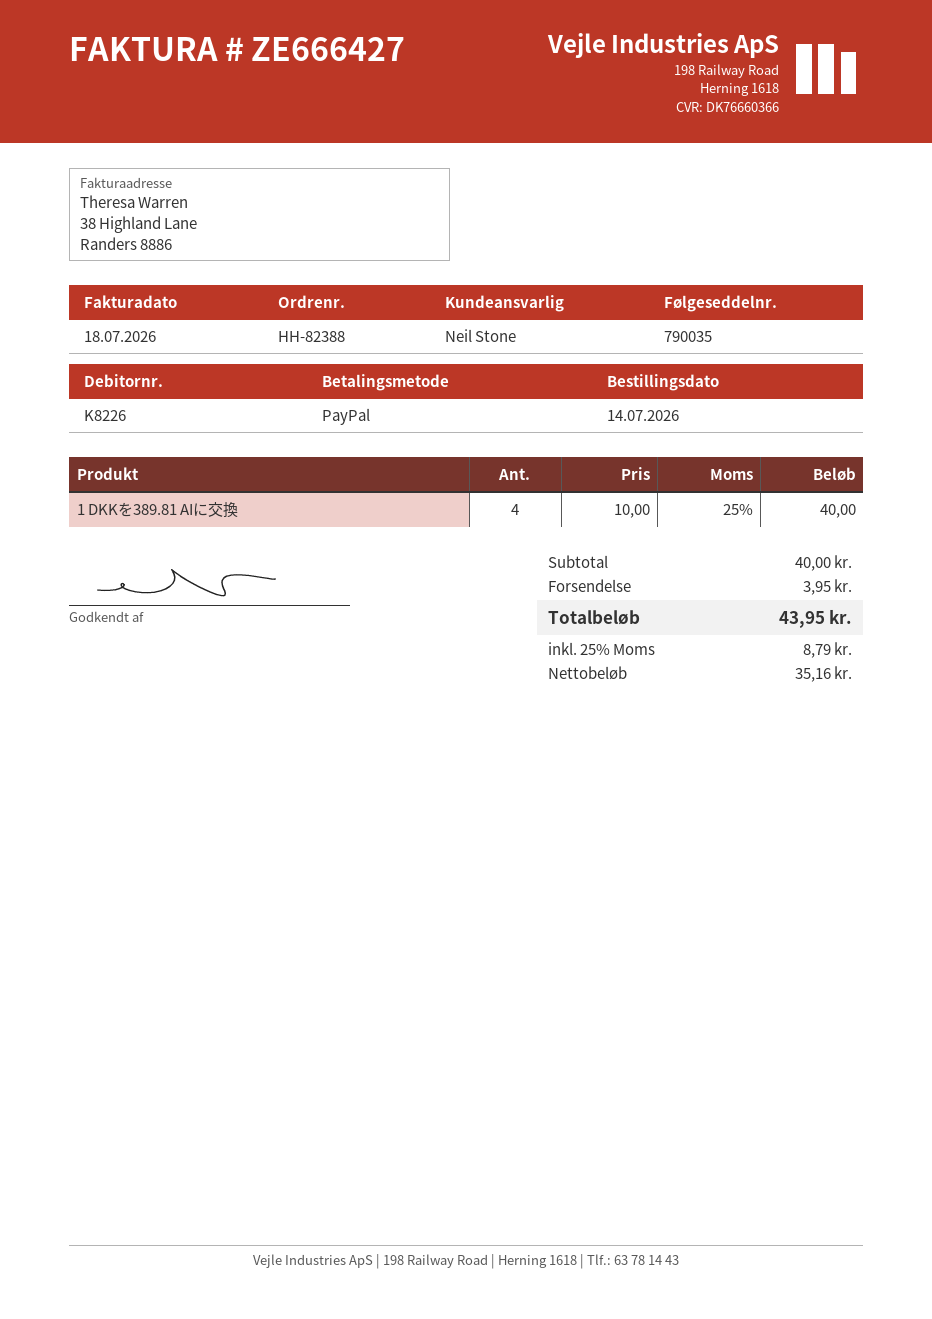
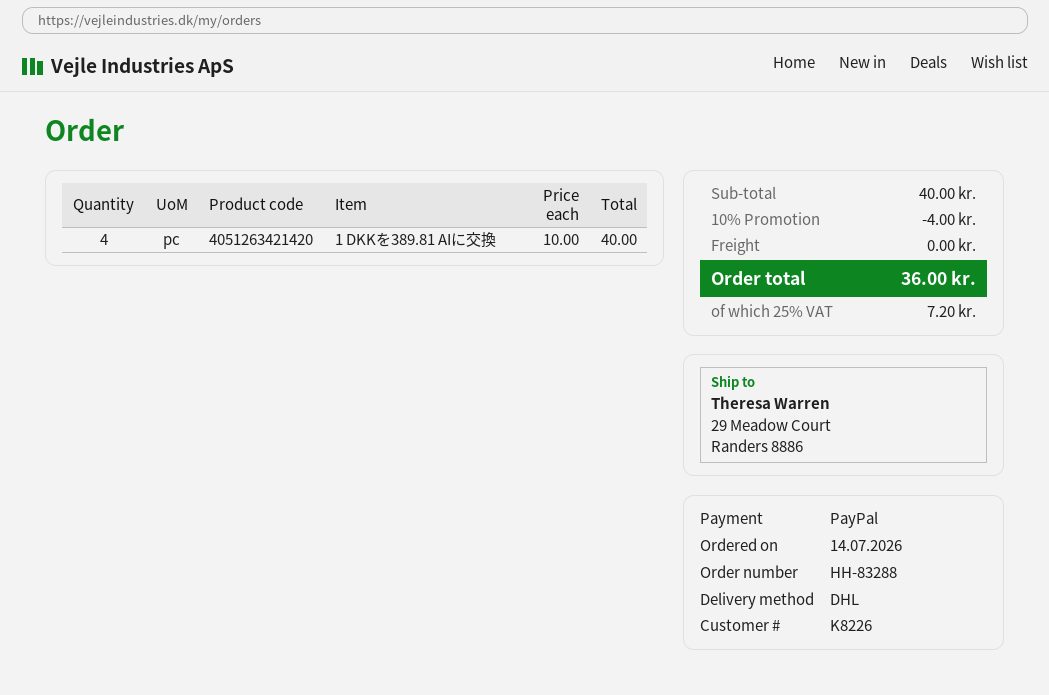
order number: HH-82388 -> HH-83288
discount: none -> 10% = 4.00
shipping: 3.95 -> 0.00
tax: 25% = 8.79 -> 25% = 7.20
total: 43.95 -> 36.00

